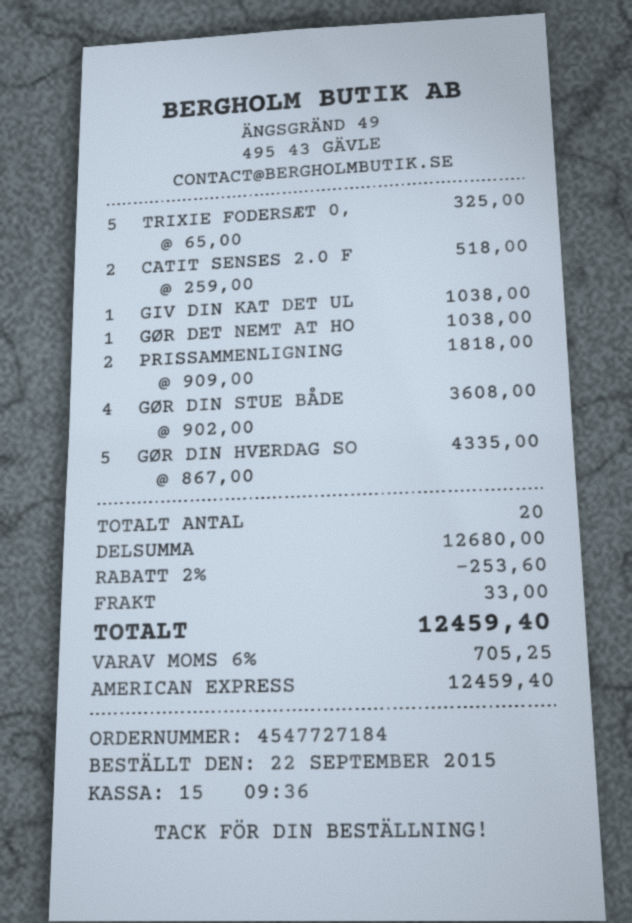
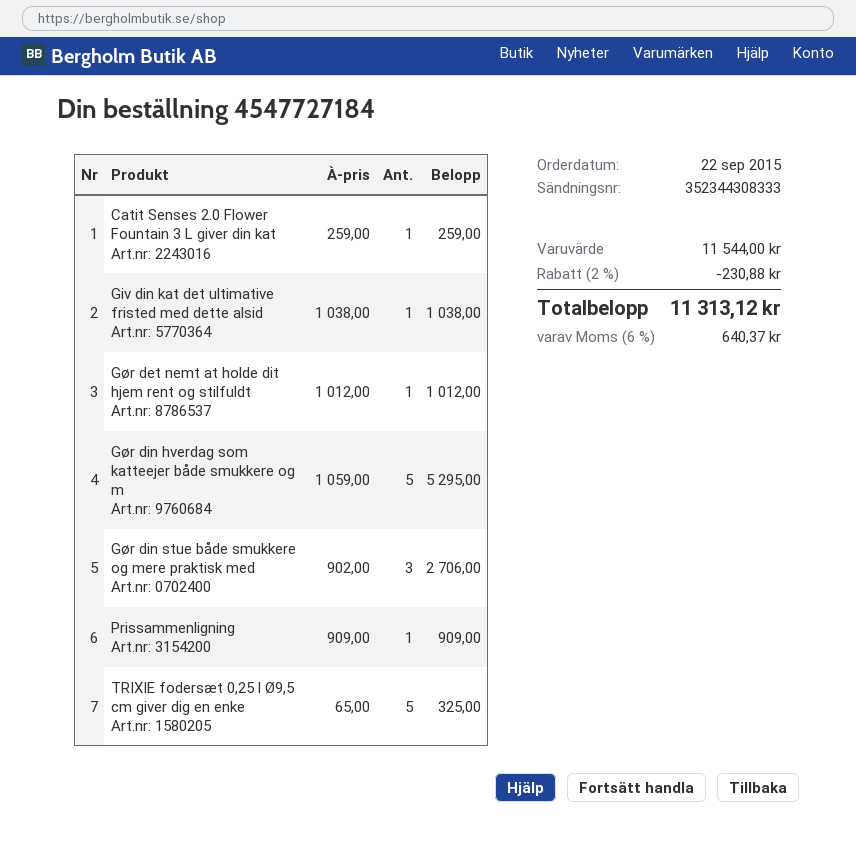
CATIT SENSES 2.0 F: 2 x 259.00 = 518.00 -> 1 x 259.00 = 259.00
GØR DET NEMT AT HO: 1 x 1038.00 = 1038.00 -> 1 x 1012.00 = 1012.00
PRISSAMMENLIGNING: 2 x 909.00 = 1818.00 -> 1 x 909.00 = 909.00
GØR DIN STUE BÅDE: 4 x 902.00 = 3608.00 -> 3 x 902.00 = 2706.00
GØR DIN HVERDAG SO: 5 x 867.00 = 4335.00 -> 5 x 1059.00 = 5295.00
subtotal: 12680.00 -> 11544.00
discount: 2% = 253.60 -> 2% = 230.88
shipping: 33.00 -> none
tax: 6% = 705.25 -> 6% = 640.37
total: 12459.40 -> 11313.12

